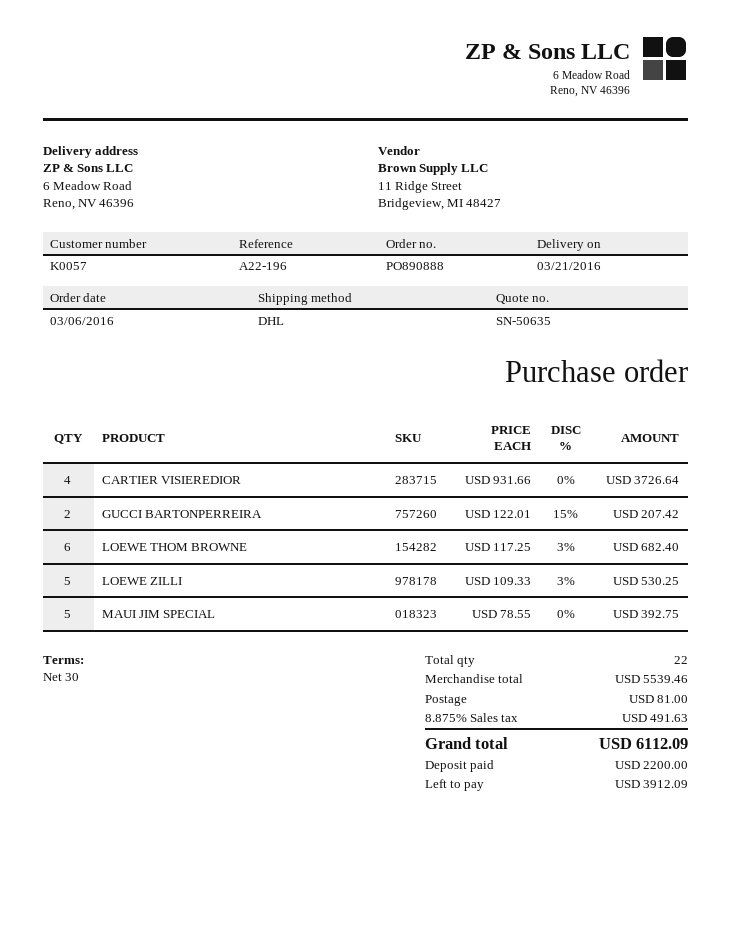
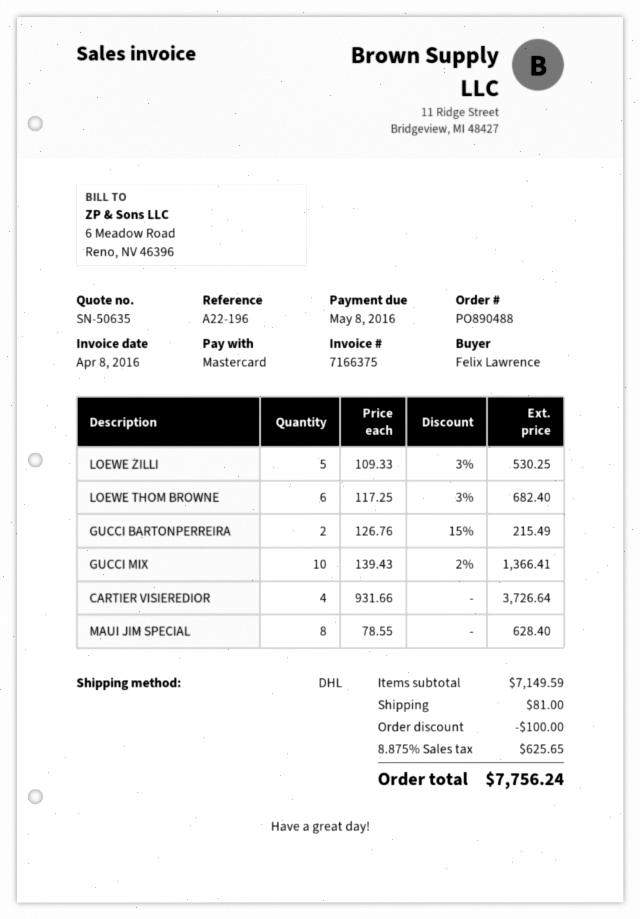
order number: PO890888 -> PO890488
GUCCI BARTONPERREIRA: 2 x 122.01 - 15% = 207.42 -> 2 x 126.76 - 15% = 215.49
MAUI JIM SPECIAL: 5 x 78.55 = 392.75 -> 8 x 78.55 = 628.40
GUCCI MIX: none -> 10 x 139.43 - 2% = 1366.41
subtotal: 5539.46 -> 7149.59
discount: none -> 100.00
tax: 8.875% = 491.63 -> 8.875% = 625.65
total: 6112.09 -> 7756.24

